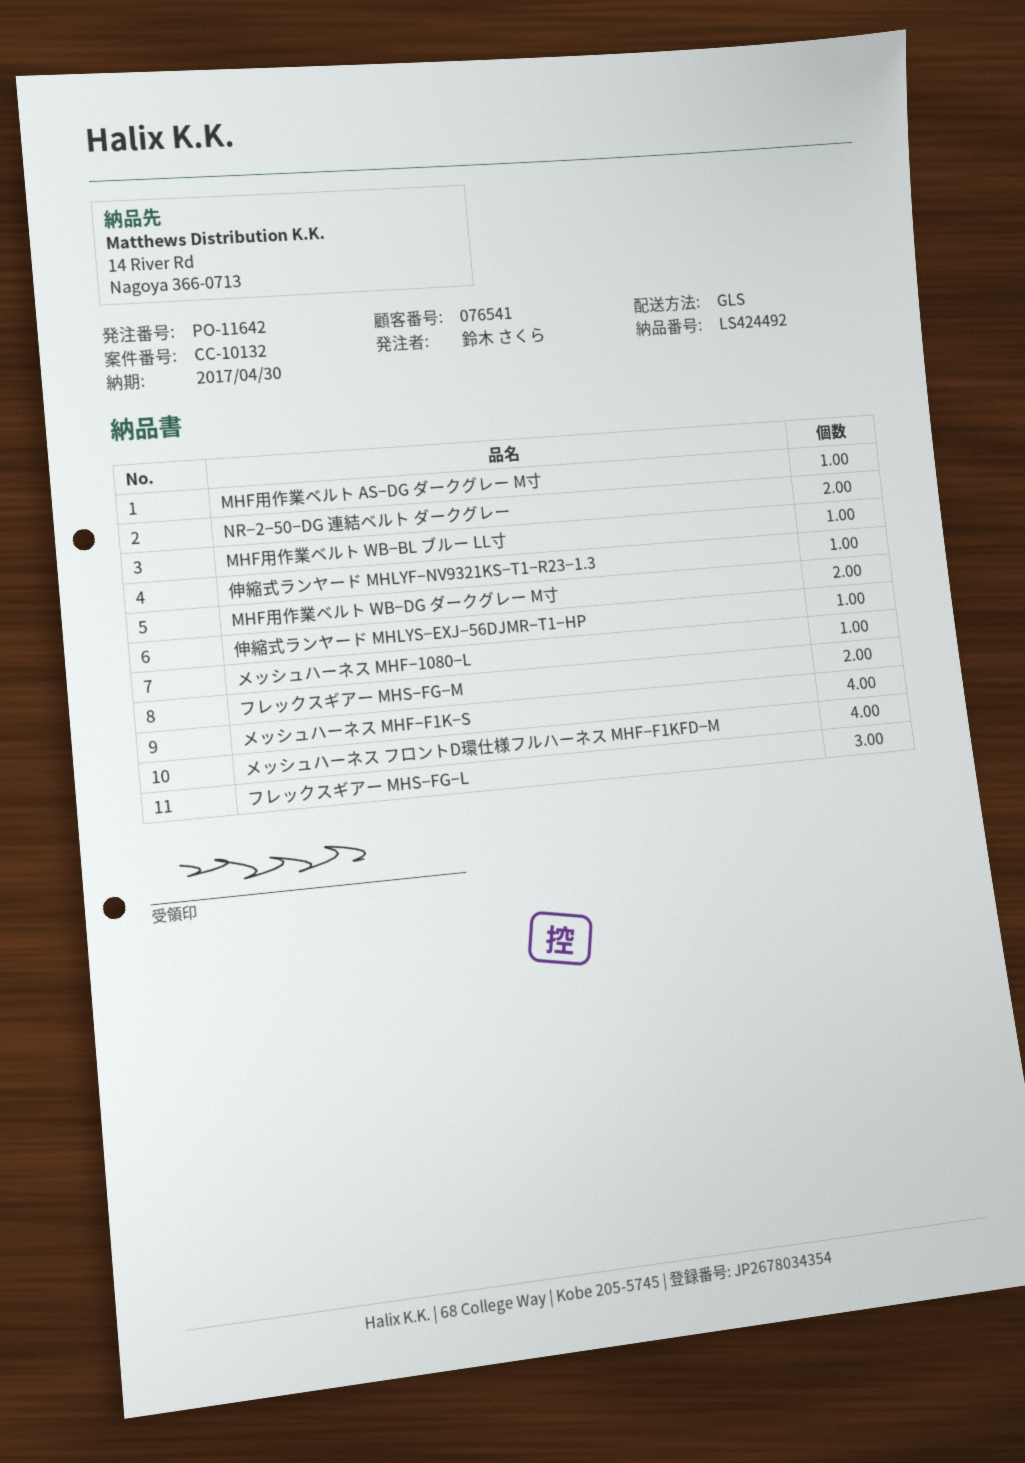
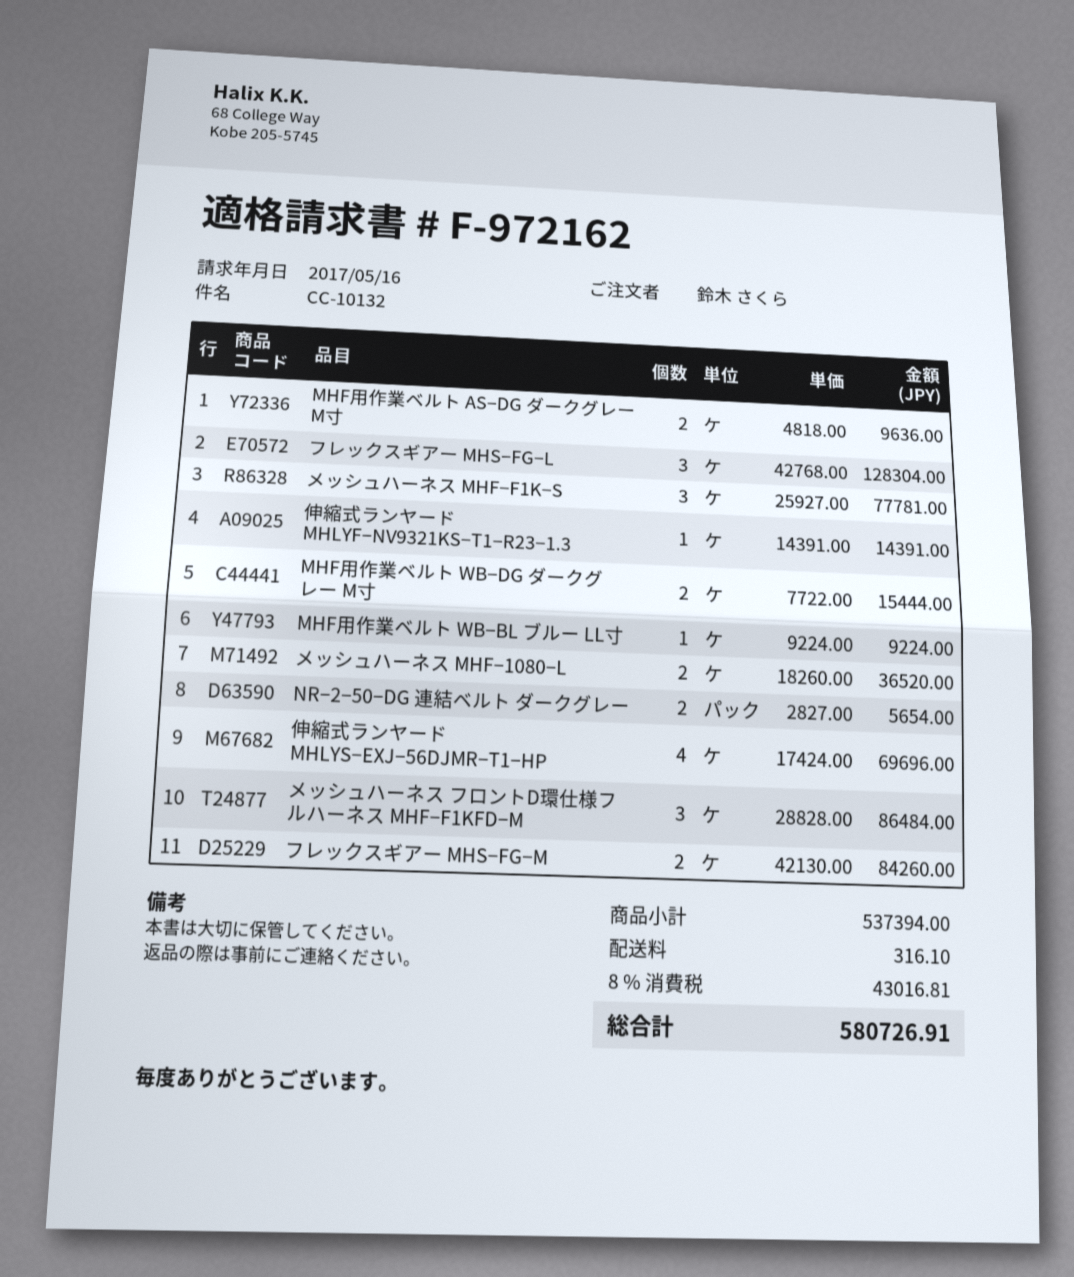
MHF用作業ベルト AS−DG ダークグレー M寸: 1 -> 2
伸縮式ランヤード MHLYS−EXJ−56DJMR−T1−HP: 1 -> 4
メッシュハーネス MHF−1080−L: 1 -> 2
メッシュハーネス MHF−F1K−S: 4 -> 3
メッシュハーネス フロントD環仕様フルハーネス MHF−F1KFD−M: 4 -> 3

